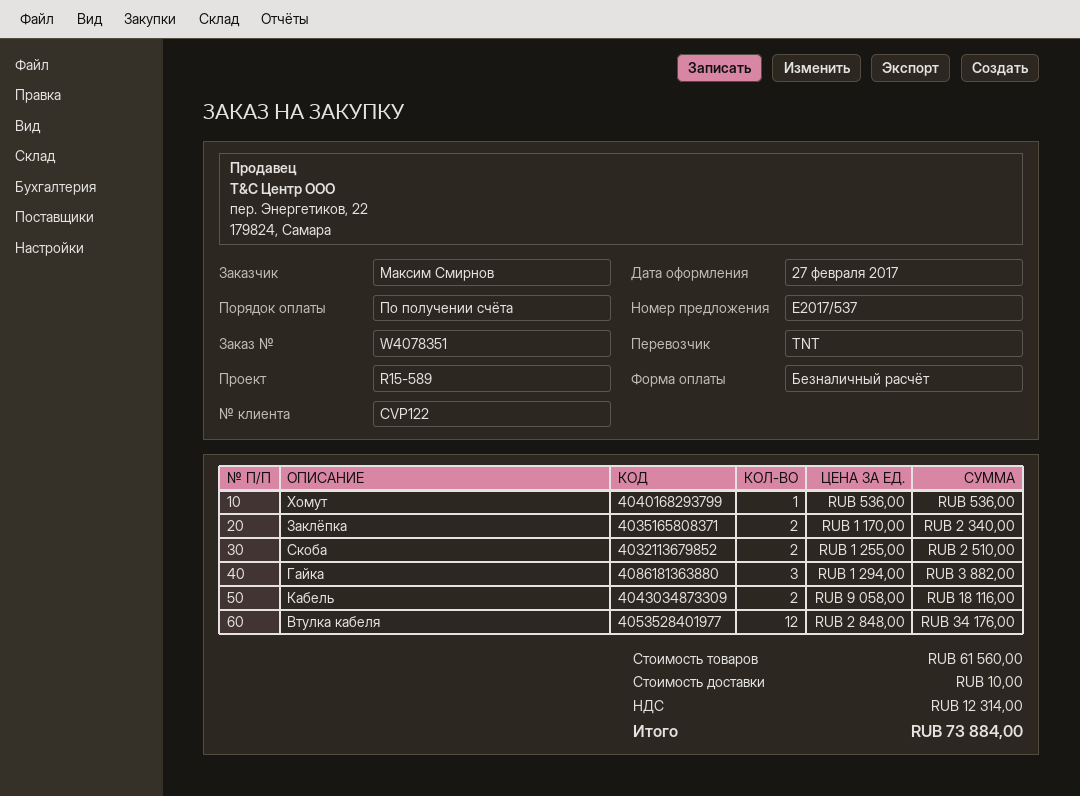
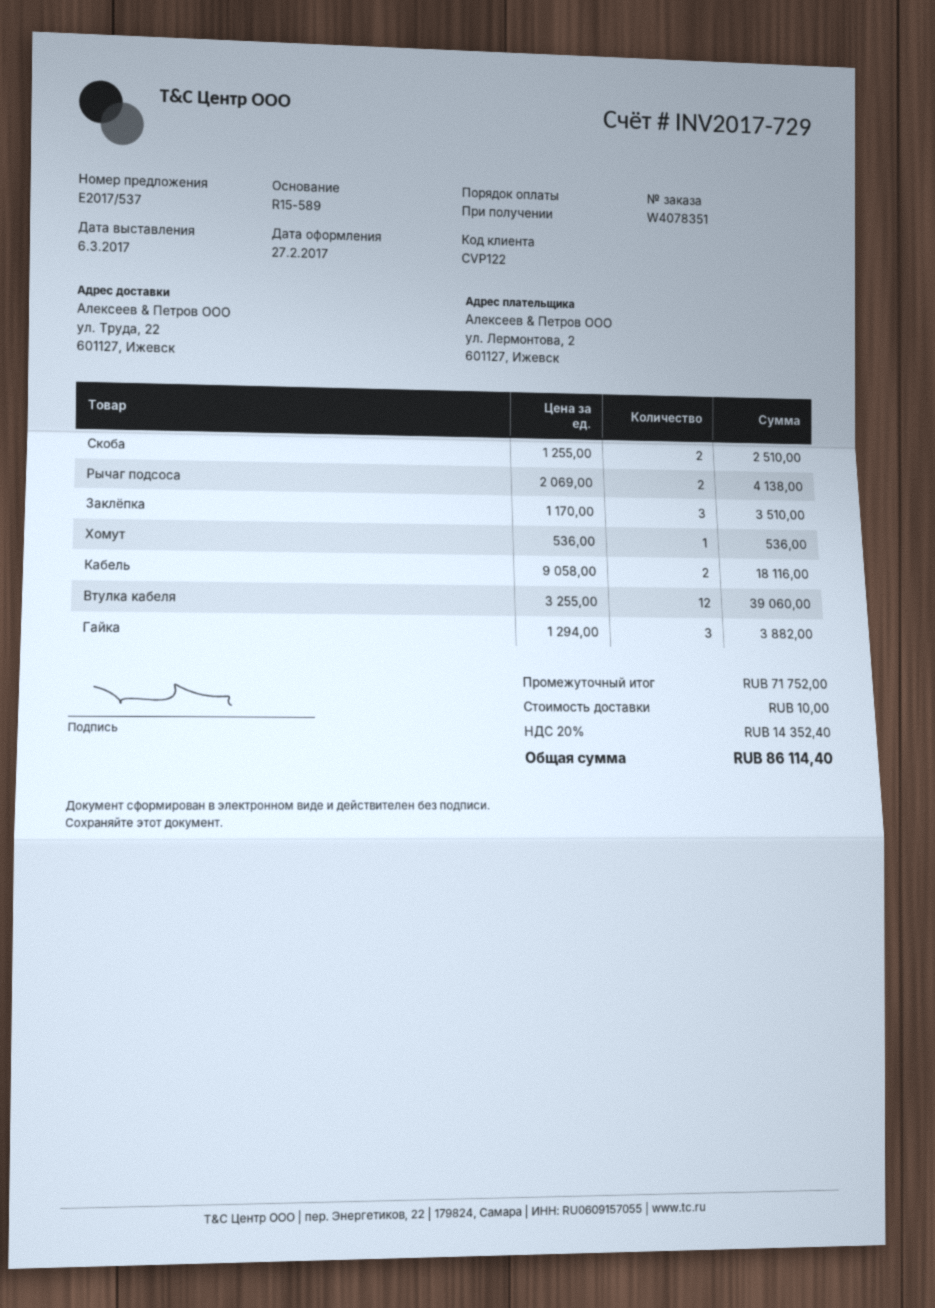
Заклёпка: 2 x 1170.00 = 2340.00 -> 3 x 1170.00 = 3510.00
Втулка кабеля: 12 x 2848.00 = 34176.00 -> 12 x 3255.00 = 39060.00
Рычаг подсоса: none -> 2 x 2069.00 = 4138.00
subtotal: 61560.00 -> 71752.00
tax: 12314.00 -> 14352.40
total: 73884.00 -> 86114.40

